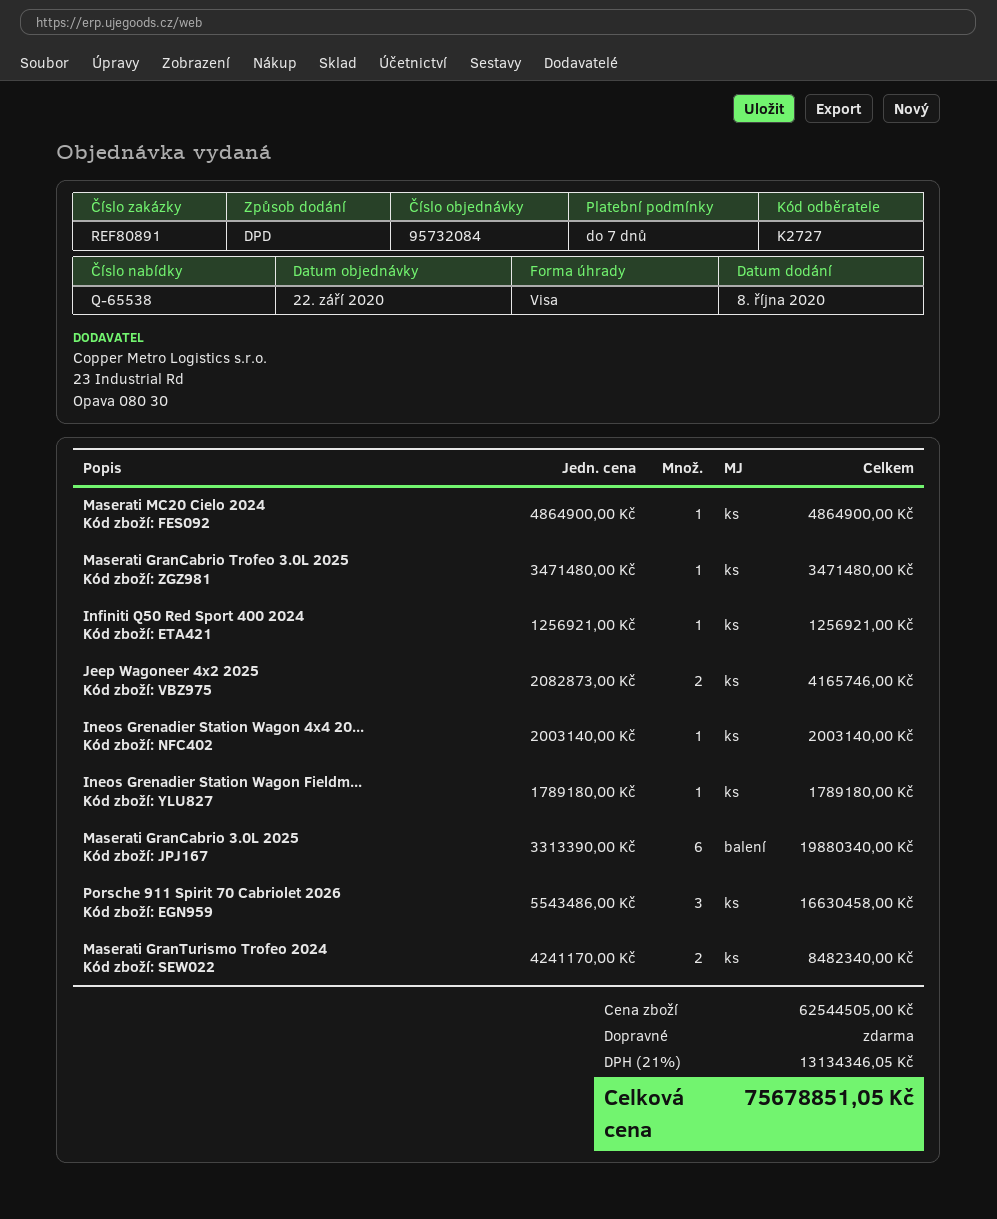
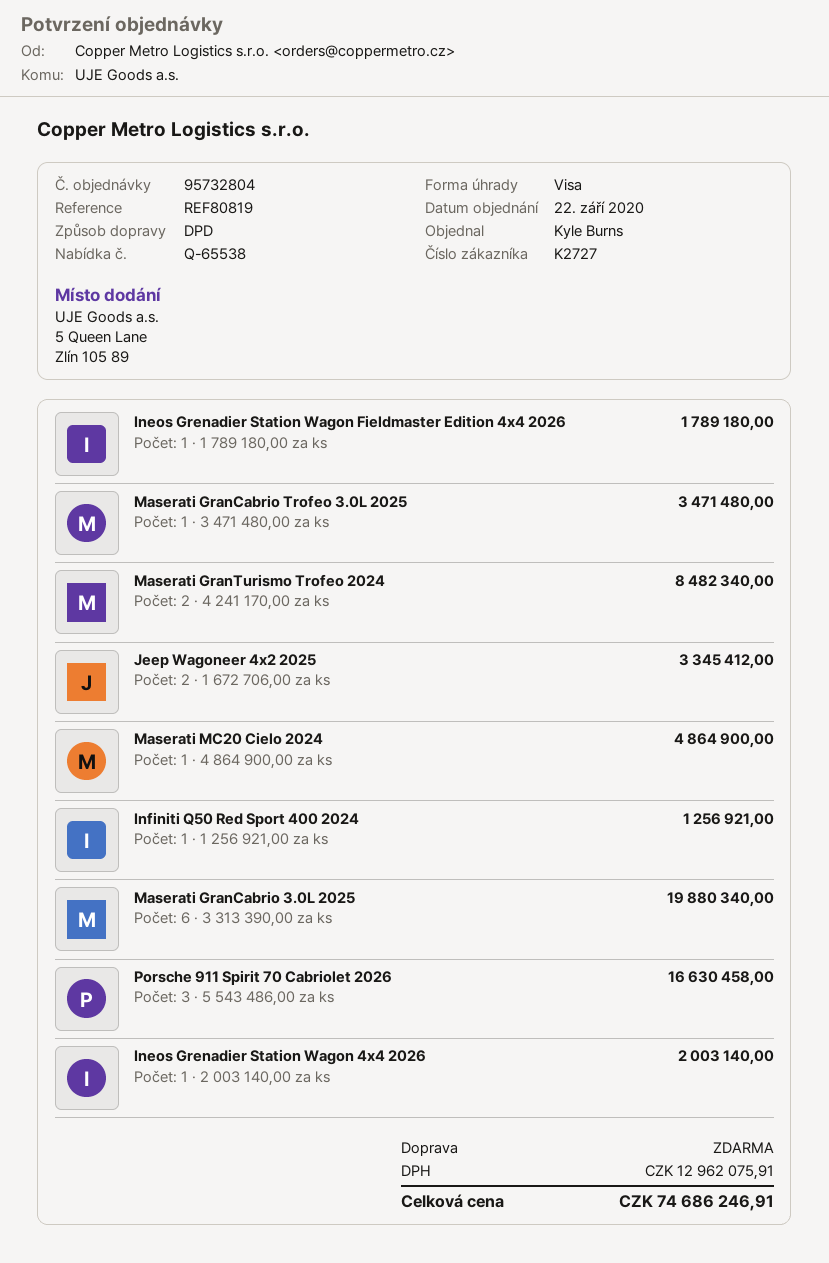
order number: 95732084 -> 95732804
reference: REF80891 -> REF80819
Jeep Wagoneer 4x2 2025: 2 x 2082873.00 = 4165746.00 -> 2 x 1672706.00 = 3345412.00
tax: 13134346.05 -> 12962075.91
total: 75678851.05 -> 74686246.91

